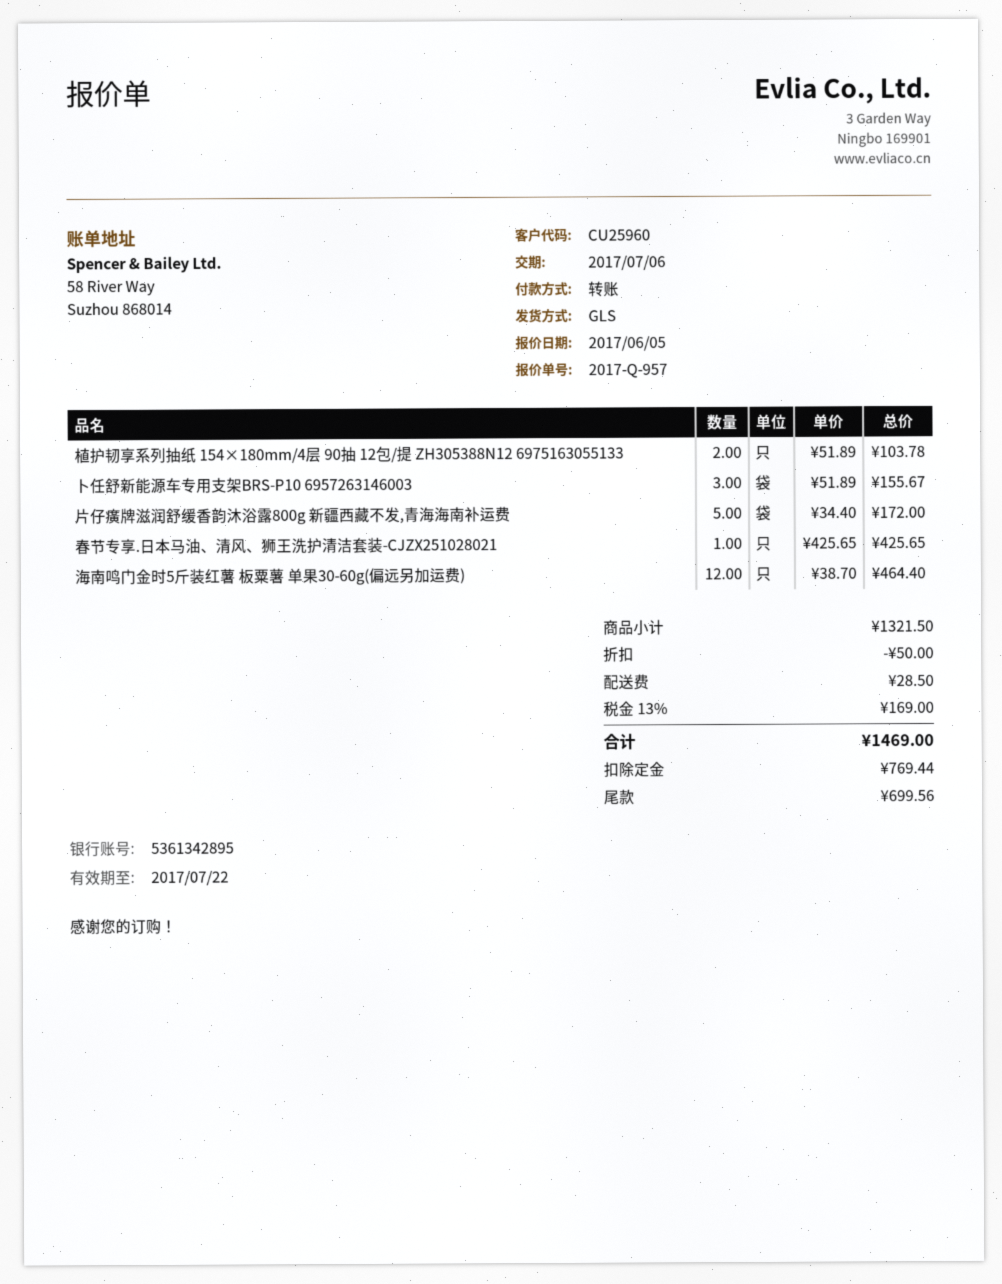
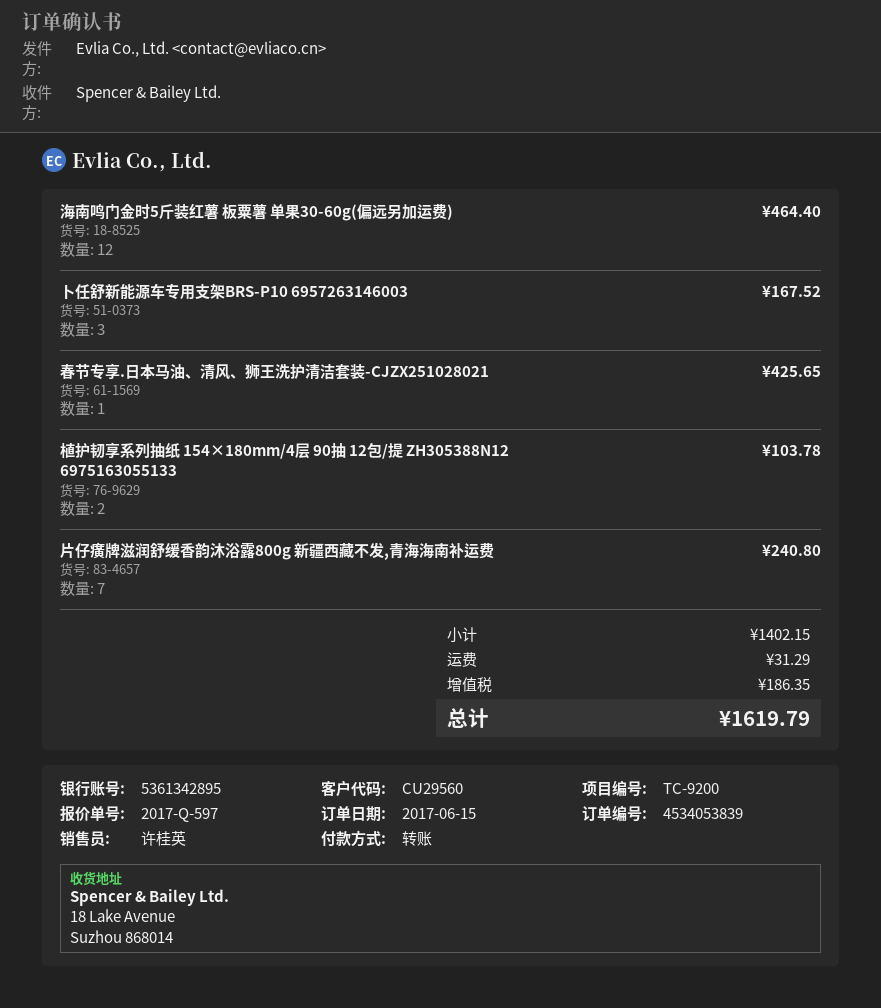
quote number: 2017-Q-957 -> 2017-Q-597
customer number: CU25960 -> CU29560
卜任舒新能源车专用支架BRS-P10 6957263146003: 3 for 155.67 -> 3 for 167.52
片仔癀牌滋润舒缓香韵沐浴露800g 新疆西藏不发,青海海南补运费: 5 for 172.00 -> 7 for 240.80
subtotal: 1321.50 -> 1402.15
discount: 50.00 -> none
shipping: 28.50 -> 31.29
tax: 169.00 -> 186.35
total: 1469.00 -> 1619.79

